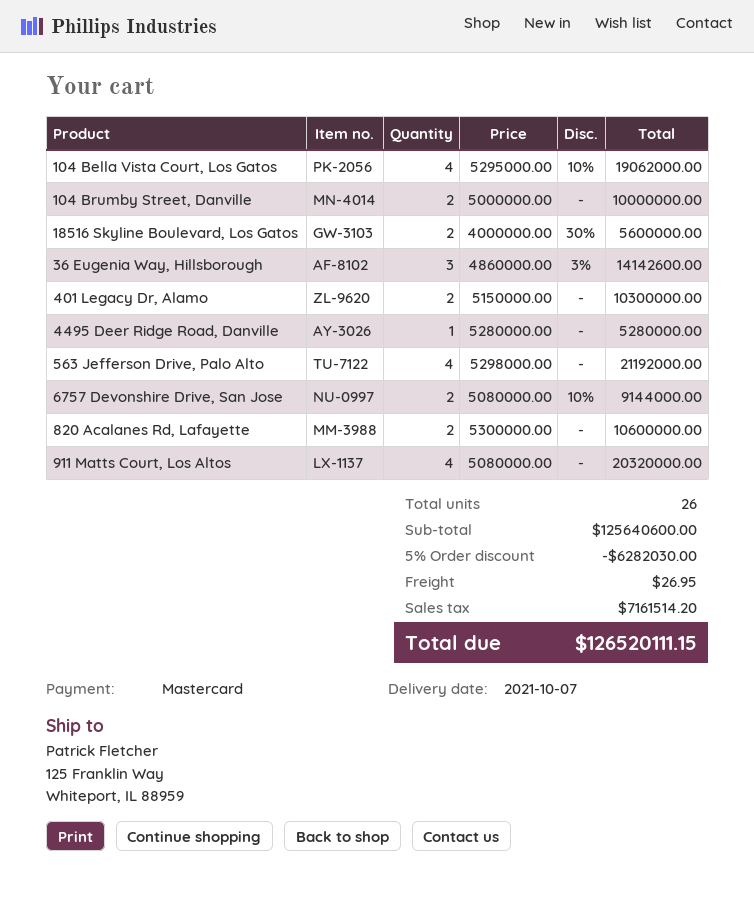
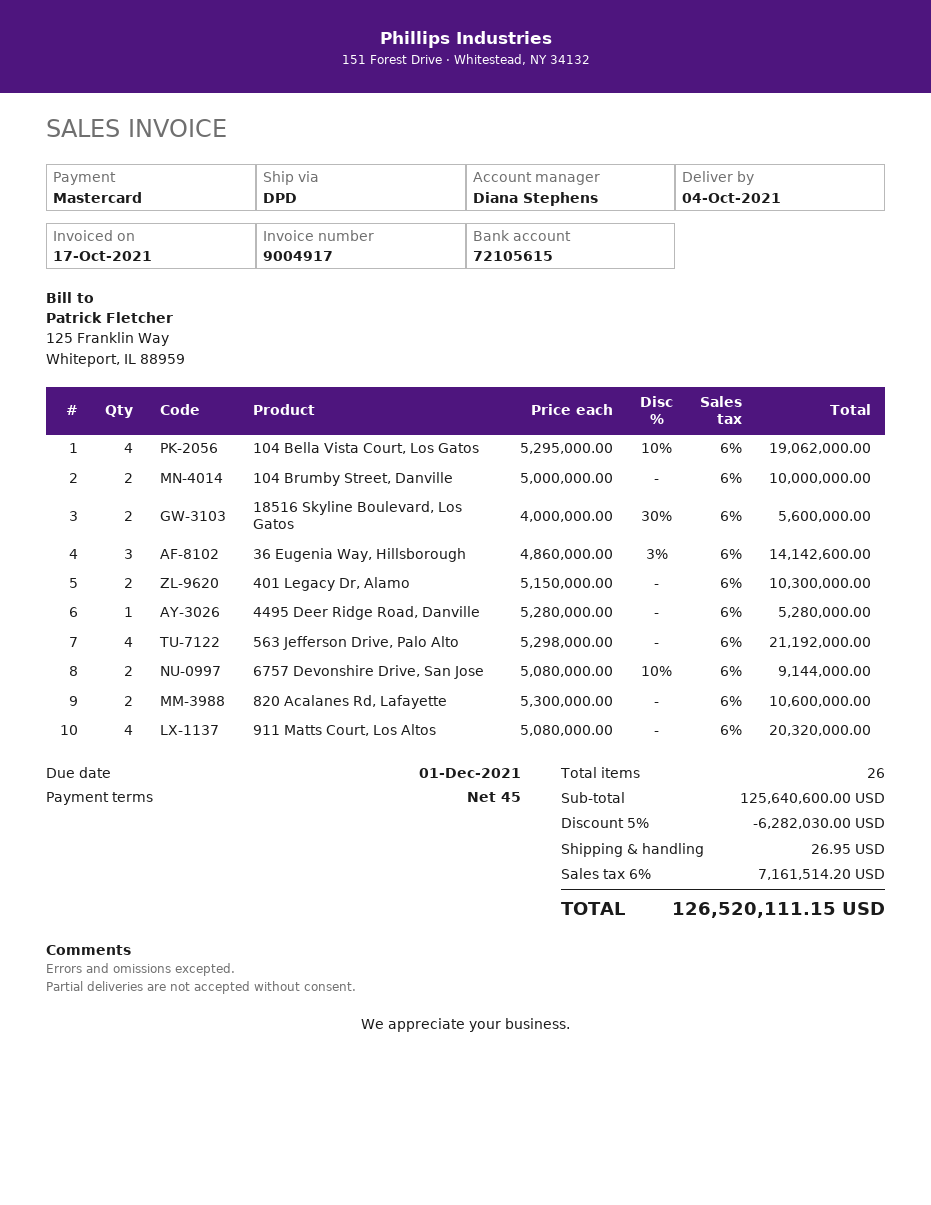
delivery date: 2021-10-07 -> 2021-10-04

